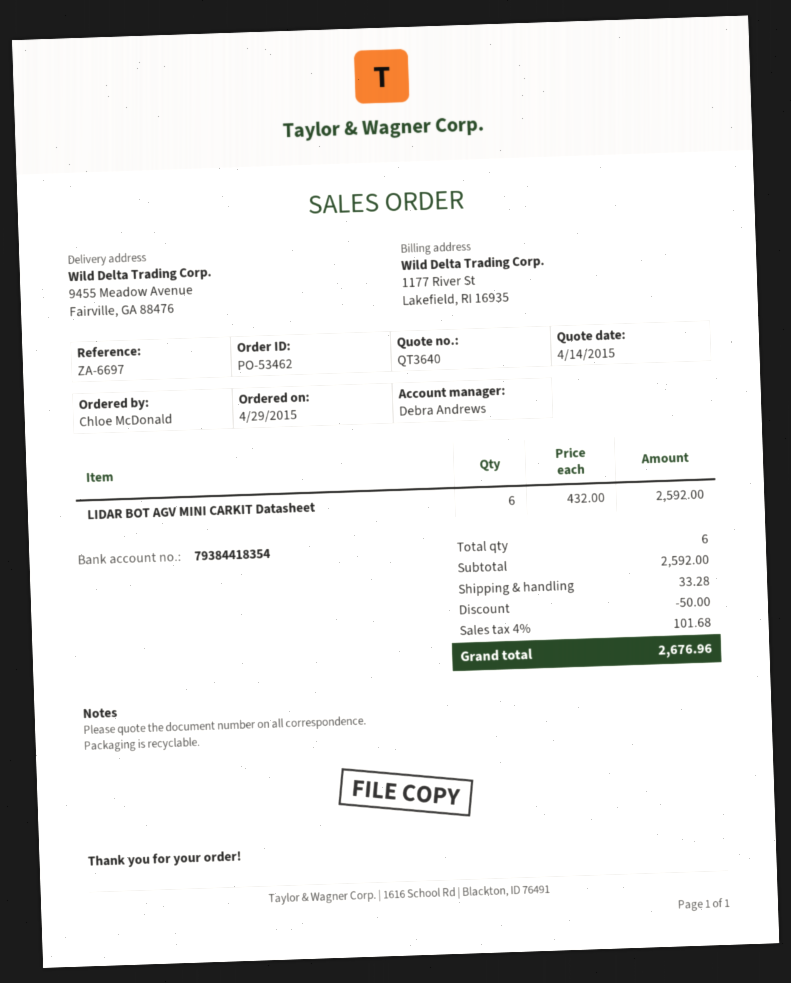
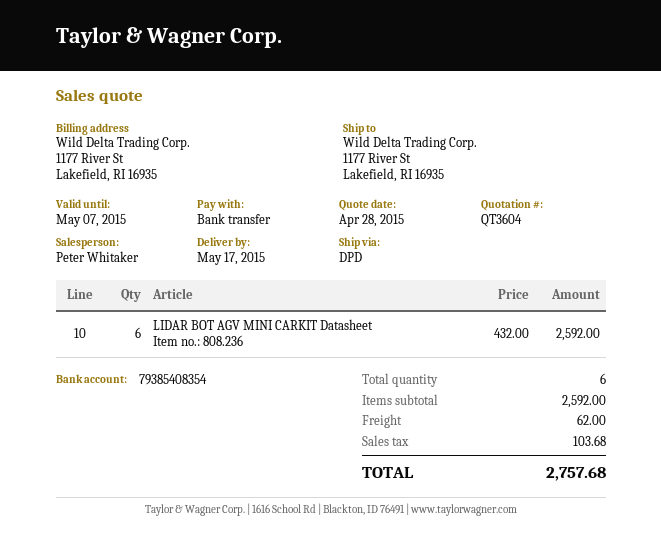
quote number: QT3640 -> QT3604
quote date: 2015-04-14 -> 2015-04-28
sales rep: Debra Andrews -> Peter Whitaker
bank account: 79384418354 -> 79385408354
ship to: 9455 Meadow Avenue, Fairville, GA 88476 -> 1177 River St, Lakefield, RI 16935
discount: 50.00 -> none
shipping: 33.28 -> 62.00
tax: 101.68 -> 103.68
total: 2676.96 -> 2757.68

